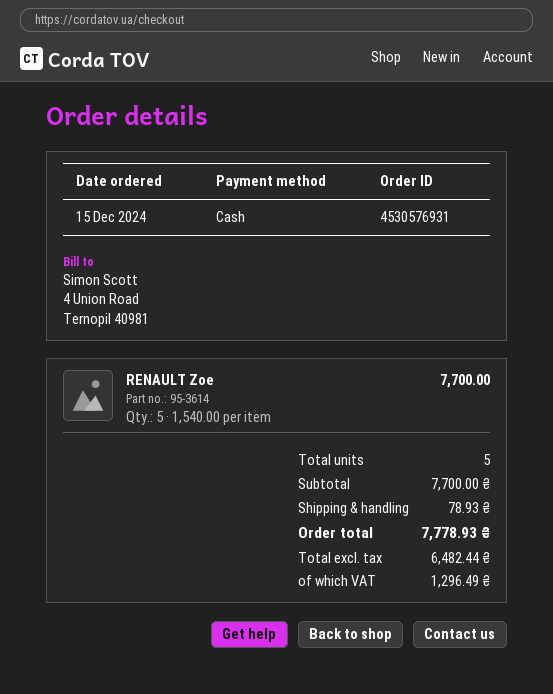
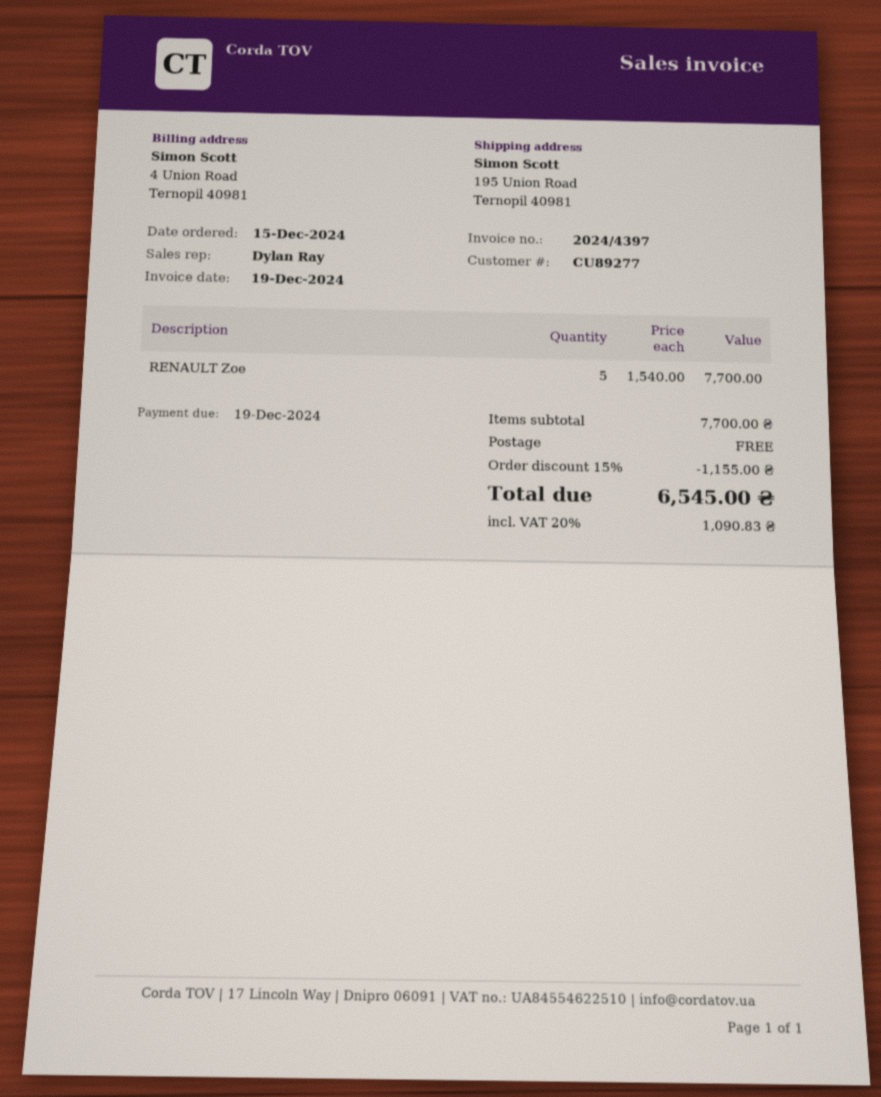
discount: none -> 15% = 1155.00
shipping: 78.93 -> 0.00
tax: 1296.49 -> 1090.83
total: 7778.93 -> 6545.00

